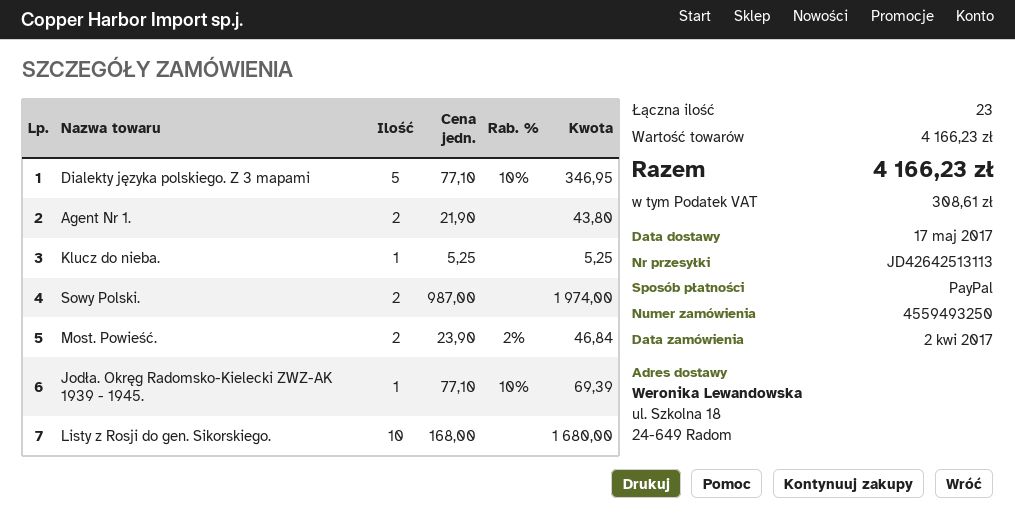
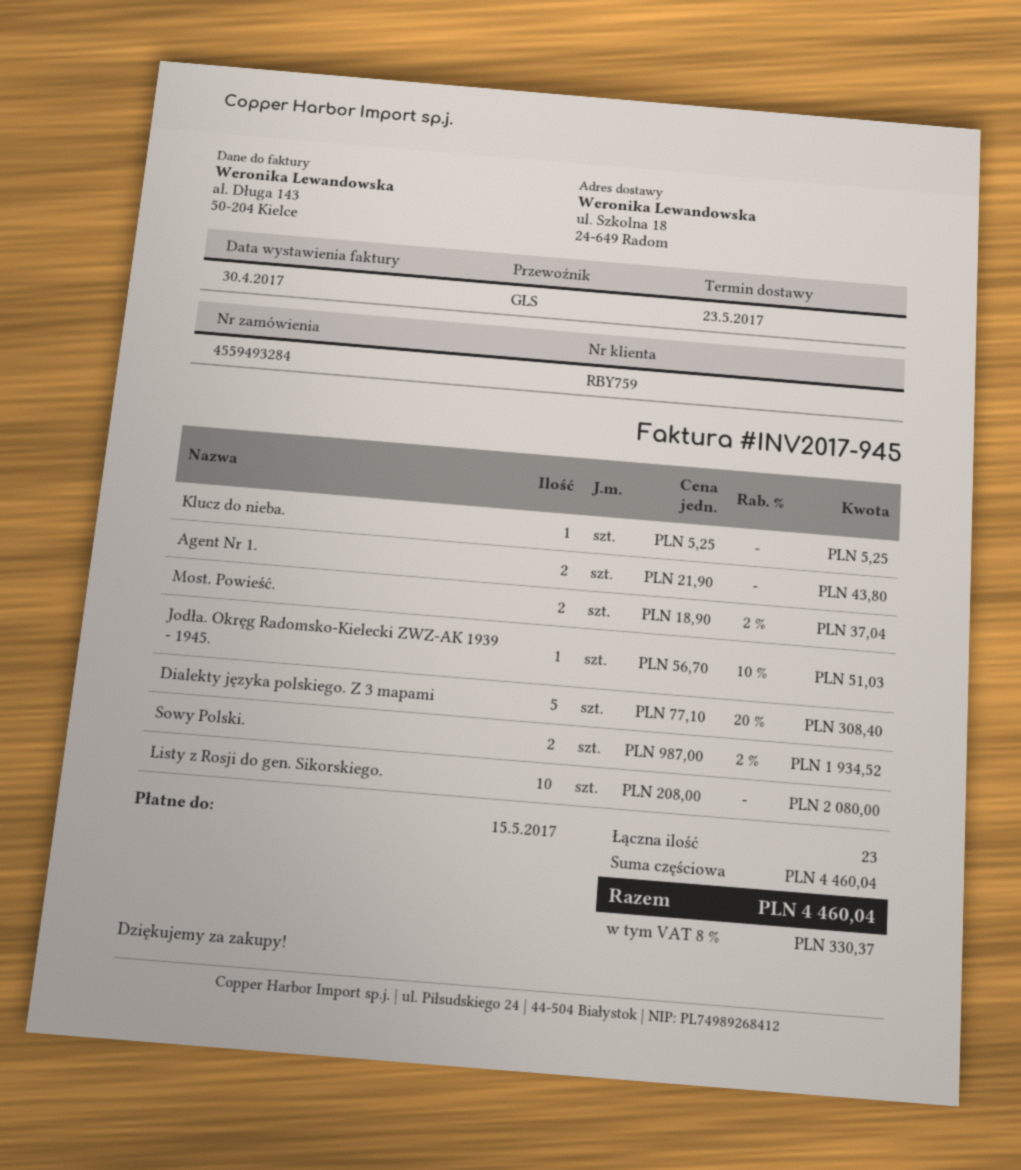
order number: 4559493250 -> 4559493284
delivery date: 2017-05-17 -> 2017-05-23
Dialekty języka polskiego. Z 3 mapami: 5 x 77.10 - 10% = 346.95 -> 5 x 77.10 - 20% = 308.40
Sowy Polski.: 2 x 987.00 = 1974.00 -> 2 x 987.00 - 2% = 1934.52
Most. Powieść.: 2 x 23.90 - 2% = 46.84 -> 2 x 18.90 - 2% = 37.04
Jodła. Okręg Radomsko-Kielecki ZWZ-AK 1939 - 1945.: 1 x 77.10 - 10% = 69.39 -> 1 x 56.70 - 10% = 51.03
Listy z Rosji do gen. Sikorskiego.: 10 x 168.00 = 1680.00 -> 10 x 208.00 = 2080.00
subtotal: 4166.23 -> 4460.04
tax: 308.61 -> 330.37
total: 4166.23 -> 4460.04

